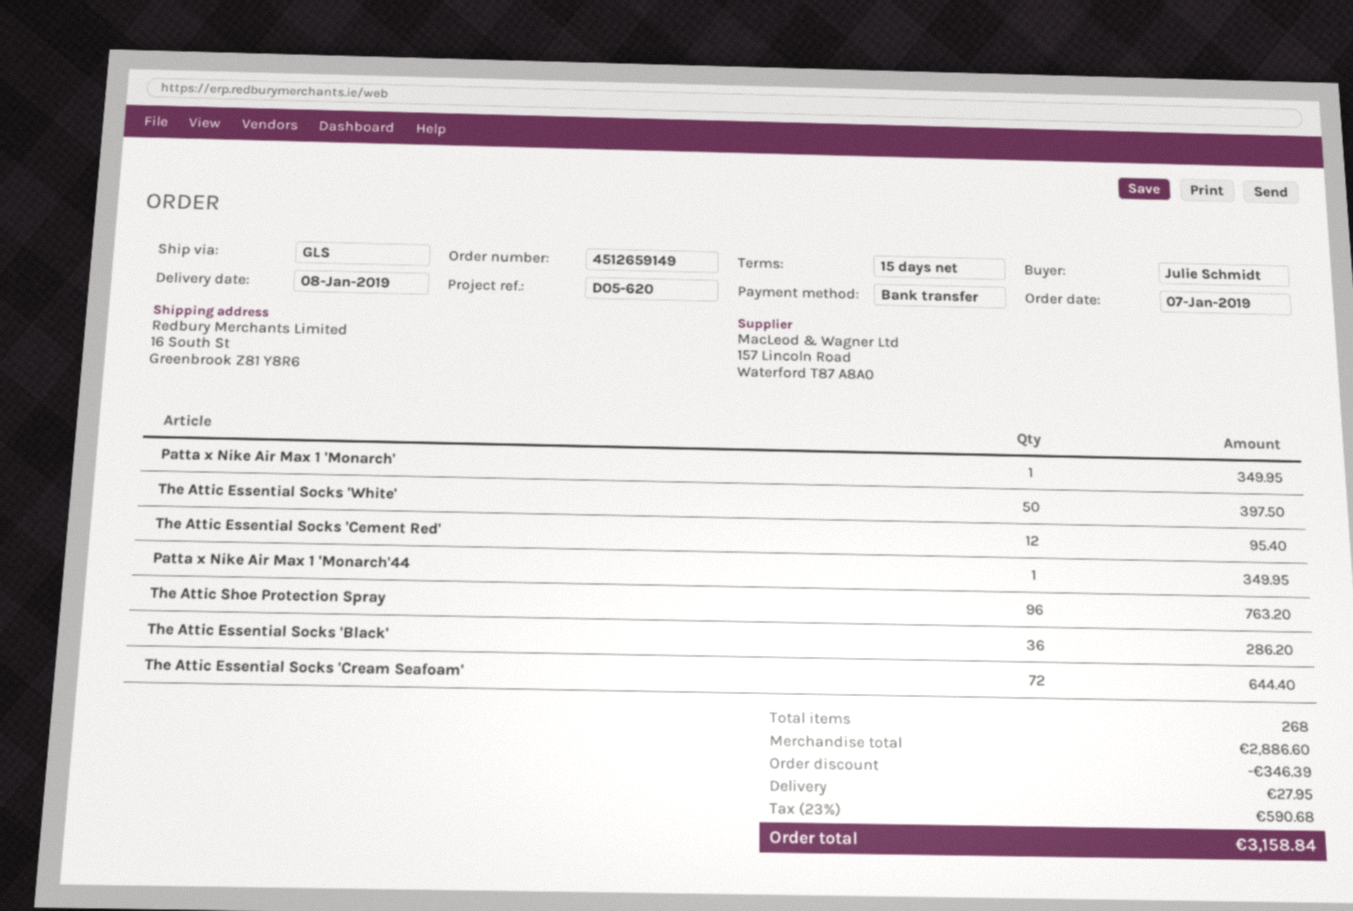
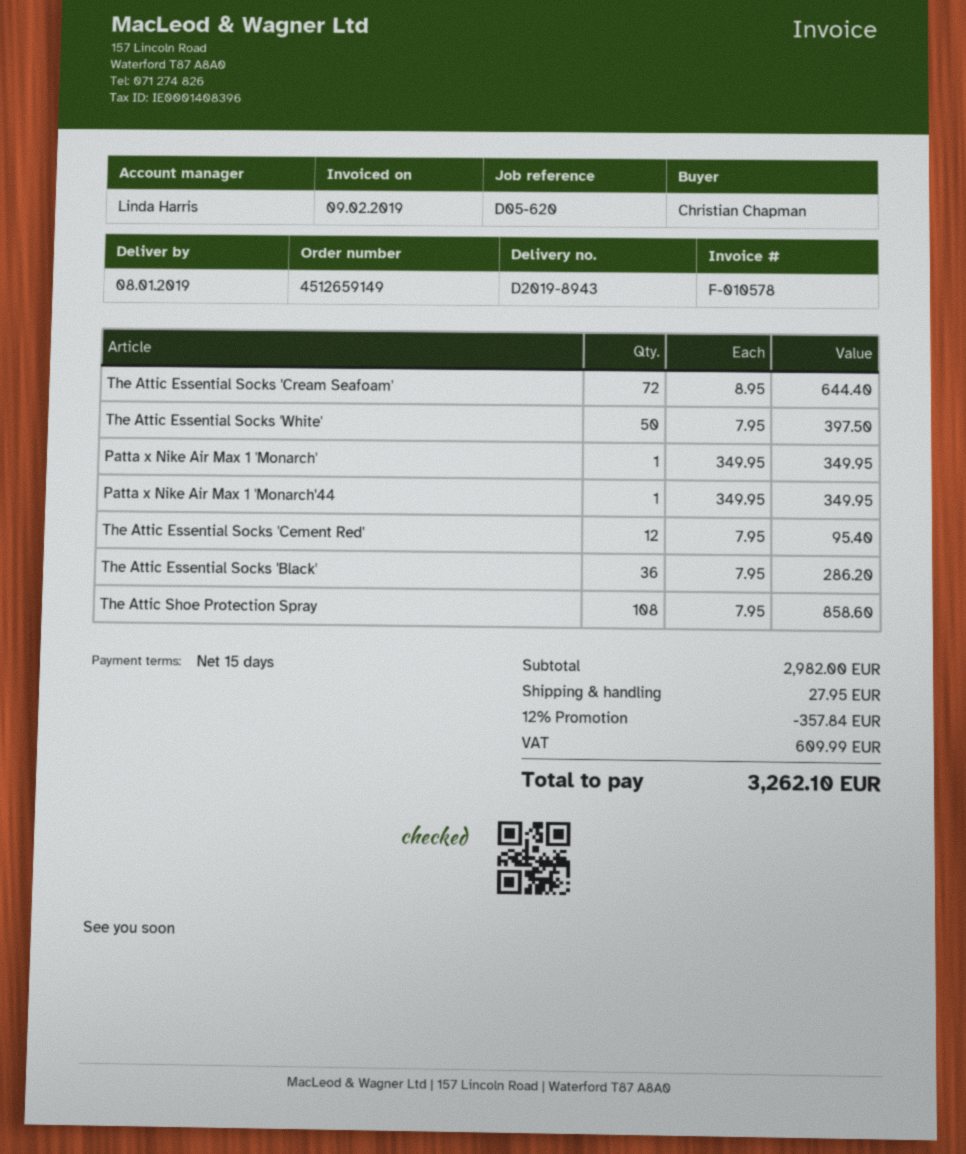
ordered by: Julie Schmidt -> Christian Chapman
The Attic Shoe Protection Spray: 96 for 763.20 -> 108 for 858.60
subtotal: 2886.60 -> 2982.00
discount: 346.39 -> 357.84
tax: 590.68 -> 609.99
total: 3158.84 -> 3262.10

